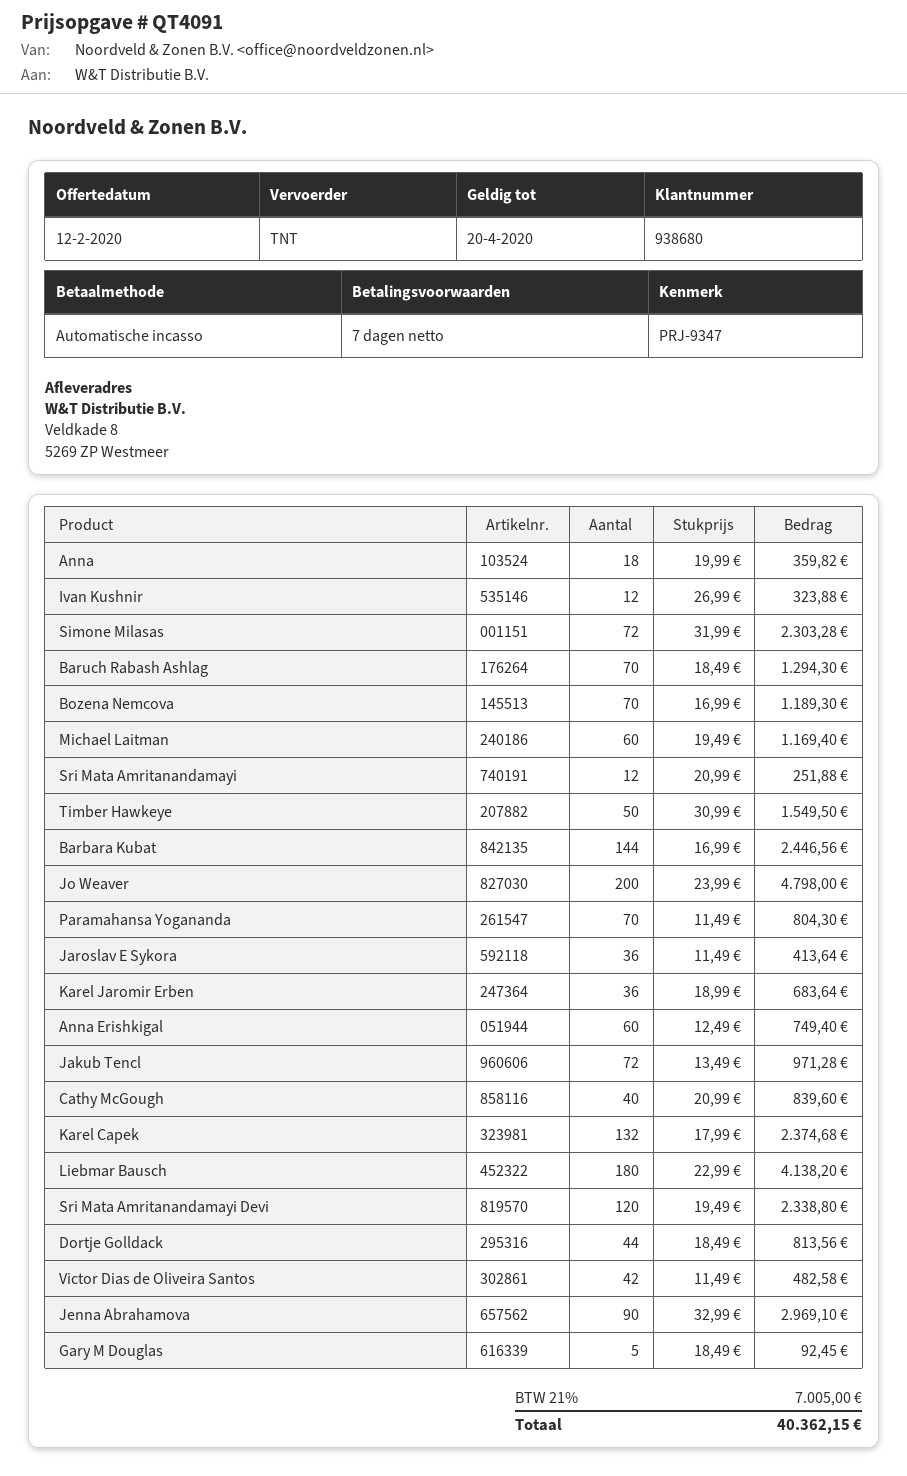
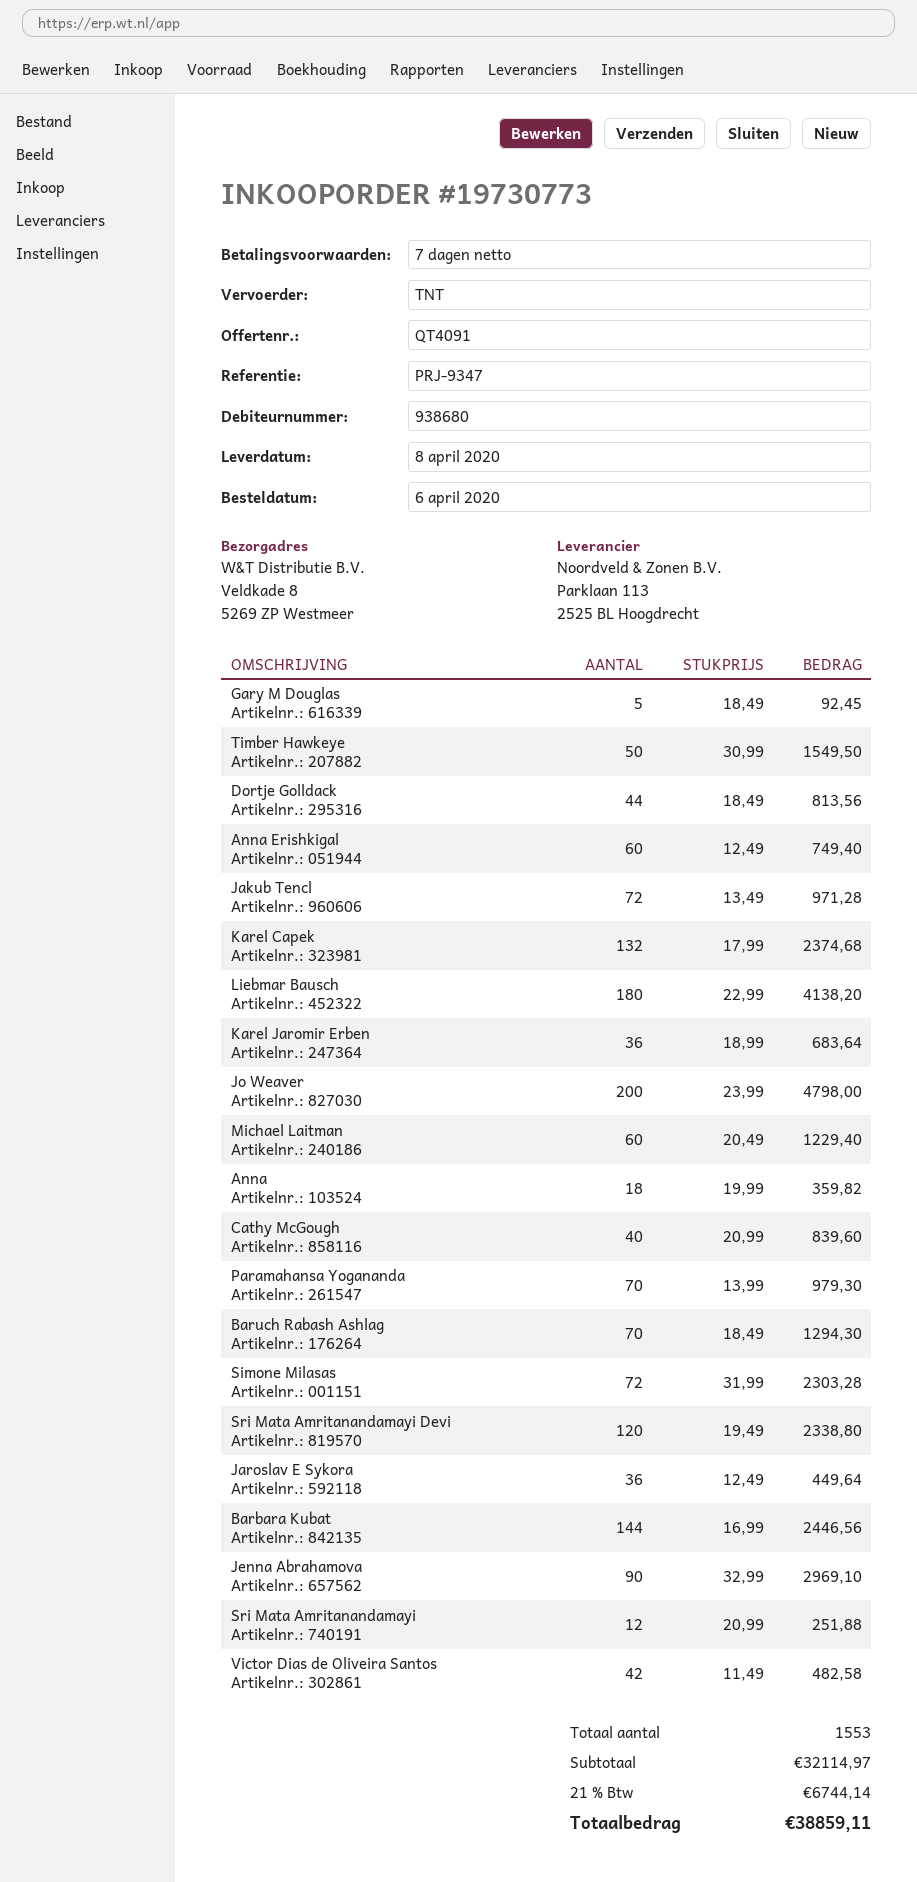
Ivan Kushnir: 12 x 26.99 = 323.88 -> none
Bozena Nemcova: 70 x 16.99 = 1189.30 -> none
Michael Laitman: 60 x 19.49 = 1169.40 -> 60 x 20.49 = 1229.40
Paramahansa Yogananda: 70 x 11.49 = 804.30 -> 70 x 13.99 = 979.30
Jaroslav E Sykora: 36 x 11.49 = 413.64 -> 36 x 12.49 = 449.64
tax: 21% = 7005.00 -> 21% = 6744.14
total: 40362.15 -> 38859.11

